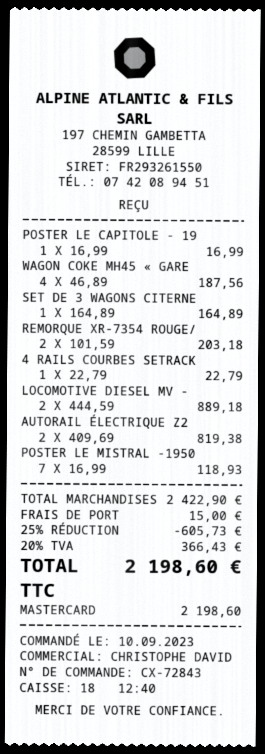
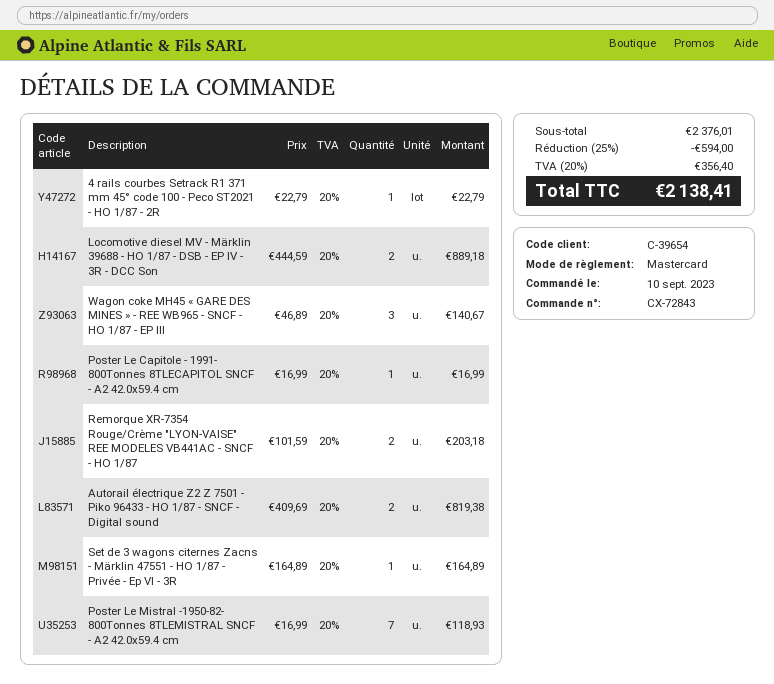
WAGON COKE MH45 « GARE: 4 x 46.89 = 187.56 -> 3 x 46.89 = 140.67
subtotal: 2422.90 -> 2376.01
discount: 25% = 605.73 -> 25% = 594.00
shipping: 15.00 -> none
tax: 20% = 366.43 -> 20% = 356.40
total: 2198.60 -> 2138.41

